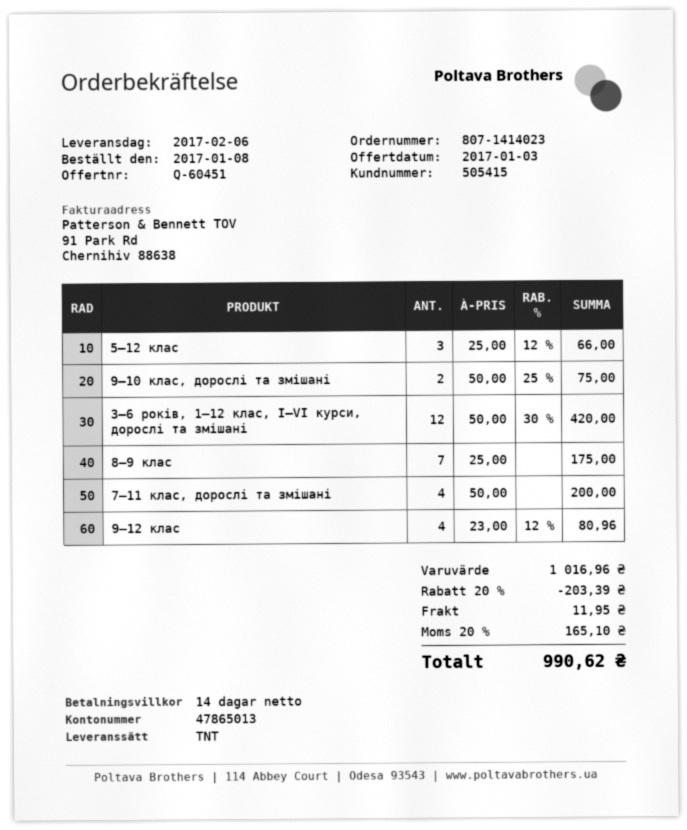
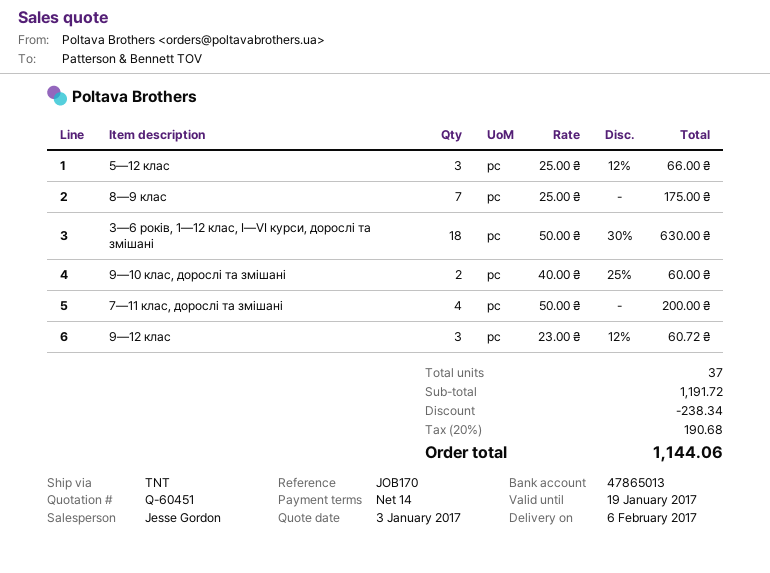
9—10 клас, дорослі та змішані: 2 x 50.00 - 25% = 75.00 -> 2 x 40.00 - 25% = 60.00
3—6 років, 1—12 клас, I—VI курси, дорослі та змішані: 12 x 50.00 - 30% = 420.00 -> 18 x 50.00 - 30% = 630.00
9—12 клас: 4 x 23.00 - 12% = 80.96 -> 3 x 23.00 - 12% = 60.72
subtotal: 1016.96 -> 1191.72
discount: 203.39 -> 238.34
shipping: 11.95 -> none
tax: 20% = 165.10 -> 20% = 190.68
total: 990.62 -> 1144.06

